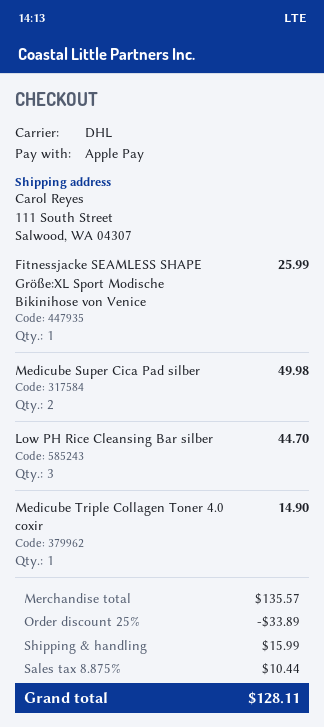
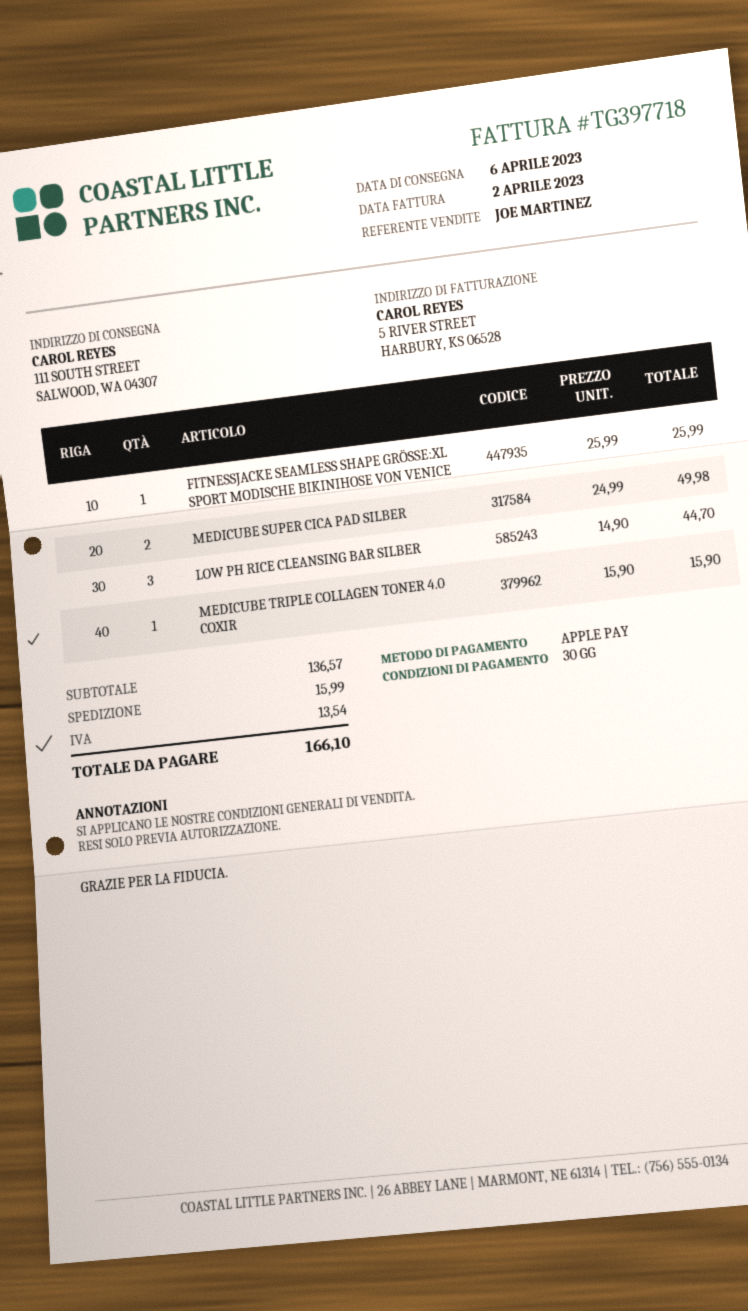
Medicube Triple Collagen Toner 4.0 coxir: 1 for 14.90 -> 1 for 15.90
subtotal: 135.57 -> 136.57
discount: 25% = 33.89 -> none
tax: 10.44 -> 13.54
total: 128.11 -> 166.10

